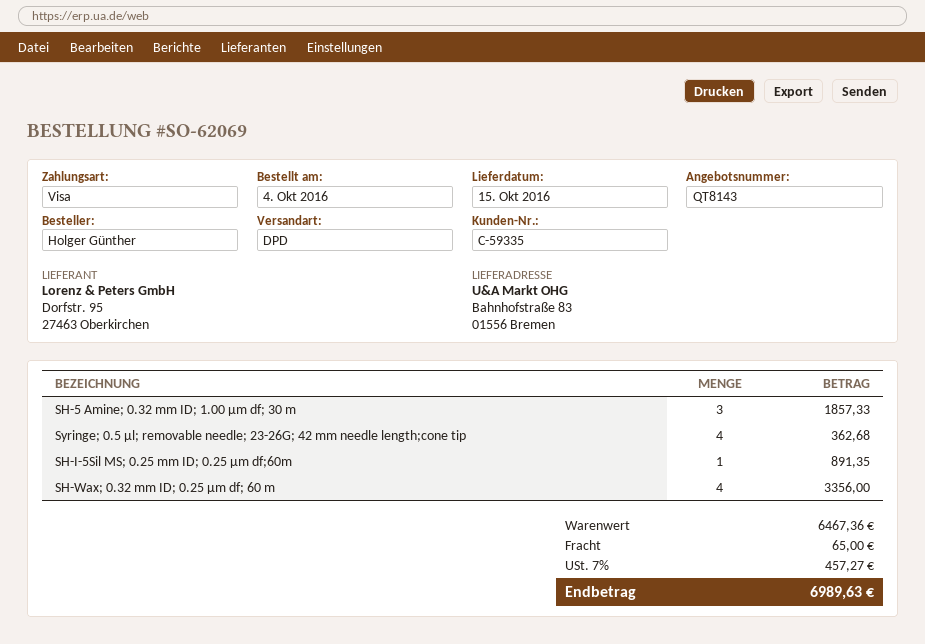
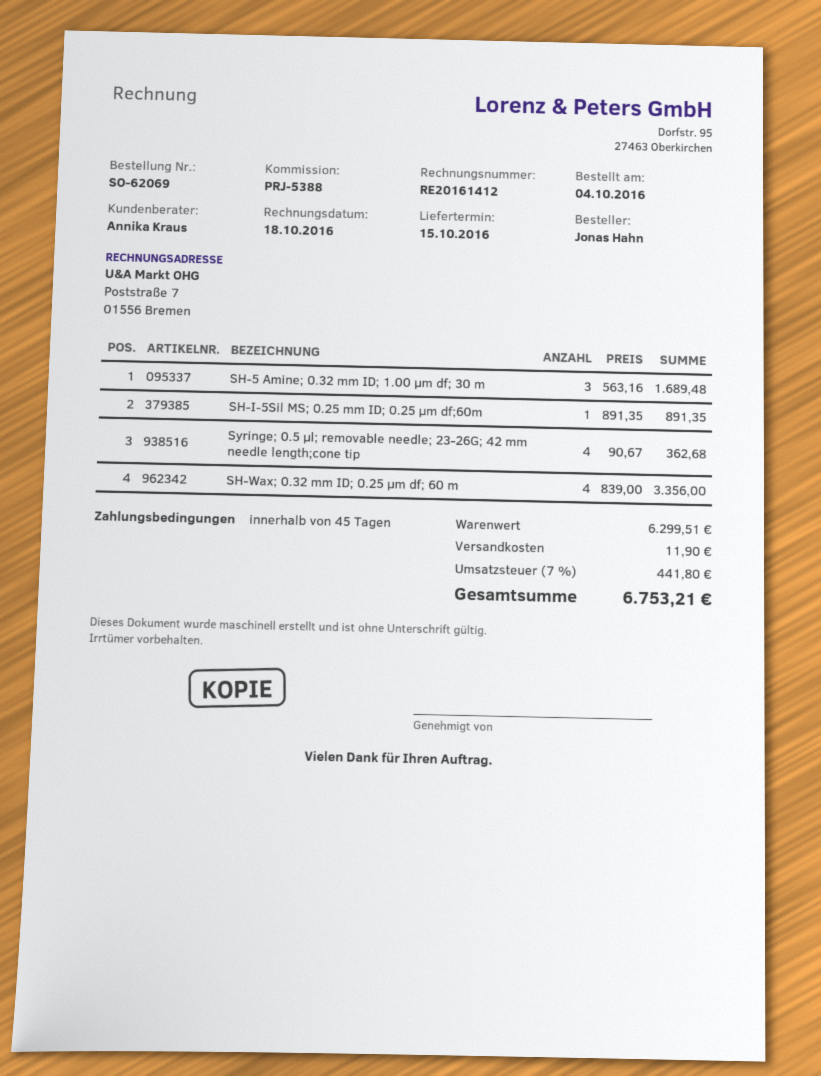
ordered by: Holger Günther -> Jonas Hahn
SH-5 Amine; 0.32 mm ID; 1.00 µm df; 30 m: 3 for 1857.33 -> 3 for 1689.48
subtotal: 6467.36 -> 6299.51
shipping: 65.00 -> 11.90
tax: 7% = 457.27 -> 7% = 441.80
total: 6989.63 -> 6753.21

